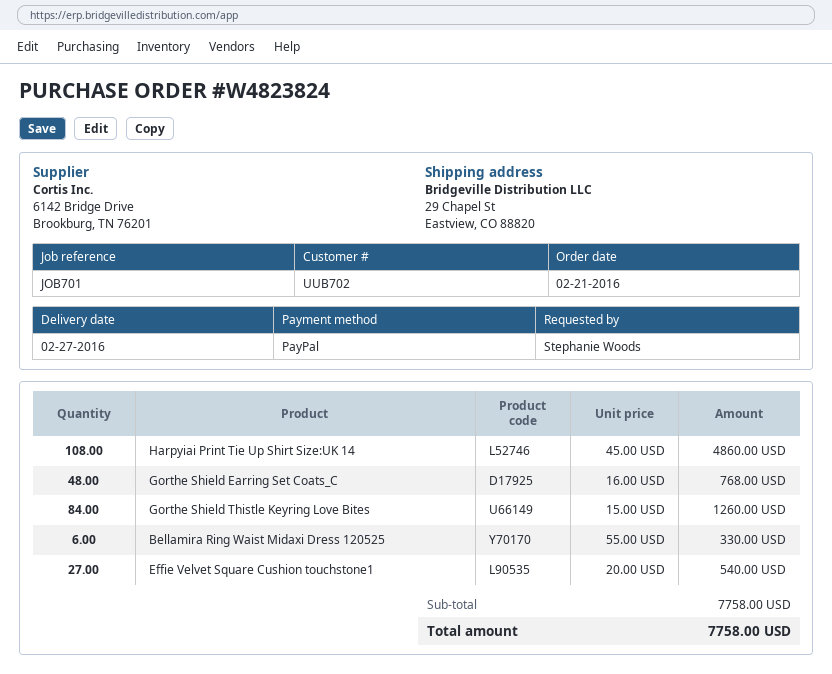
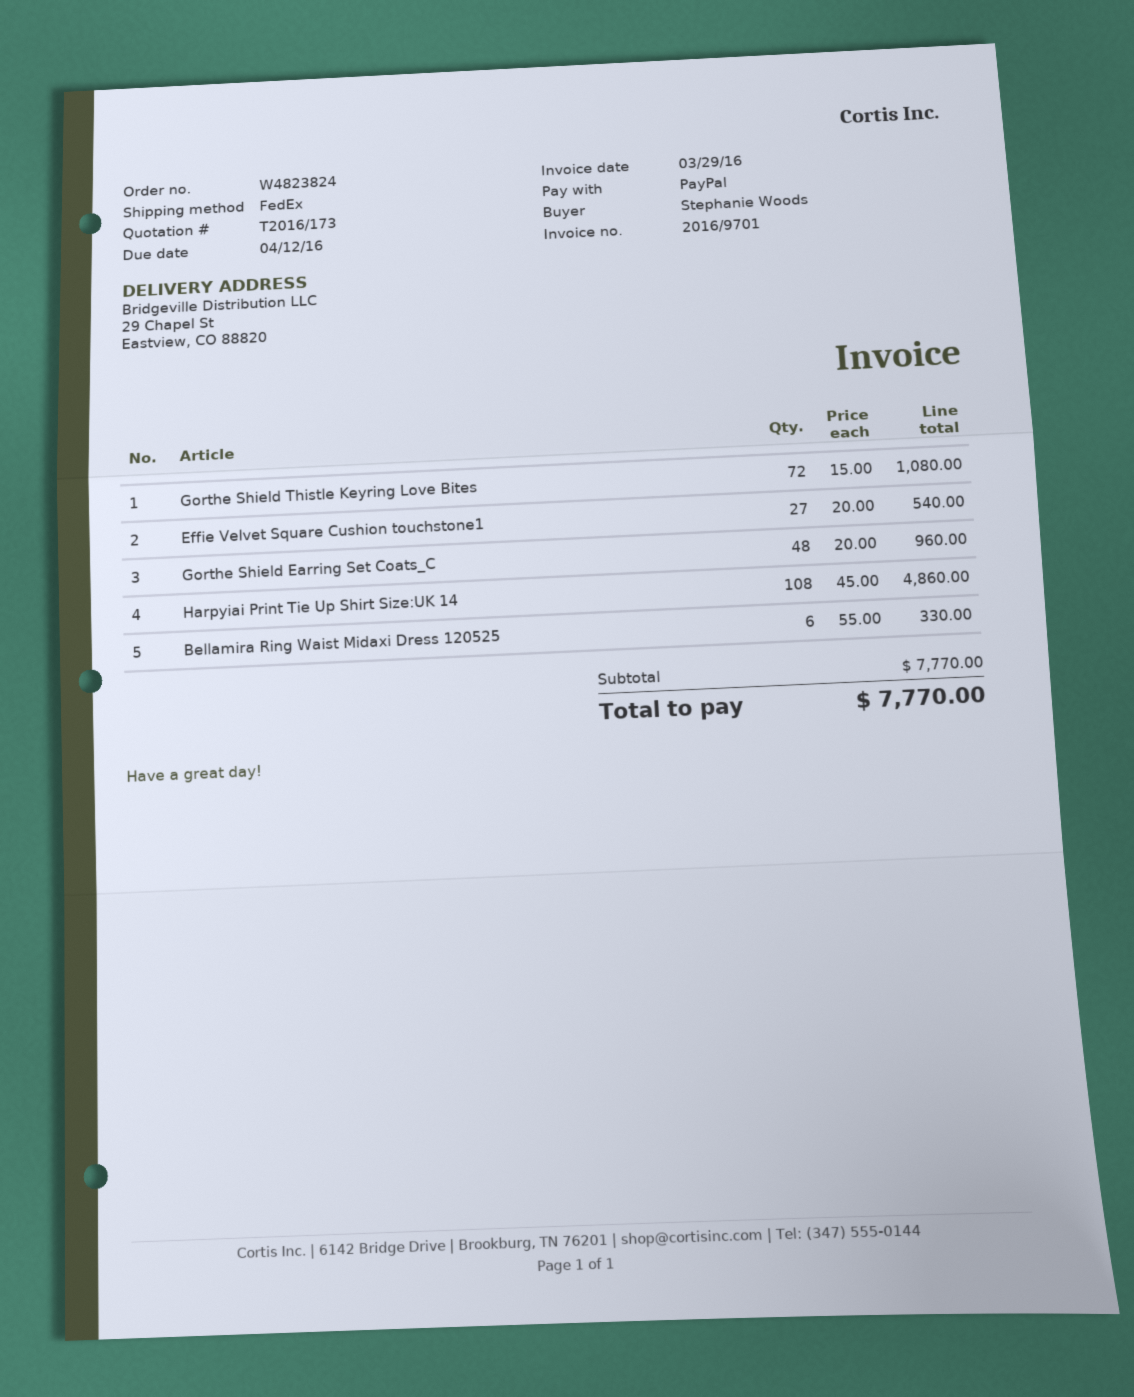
Gorthe Shield Earring Set Coats_C: 48 x 16.00 = 768.00 -> 48 x 20.00 = 960.00
Gorthe Shield Thistle Keyring Love Bites: 84 x 15.00 = 1260.00 -> 72 x 15.00 = 1080.00
subtotal: 7758.00 -> 7770.00
total: 7758.00 -> 7770.00

